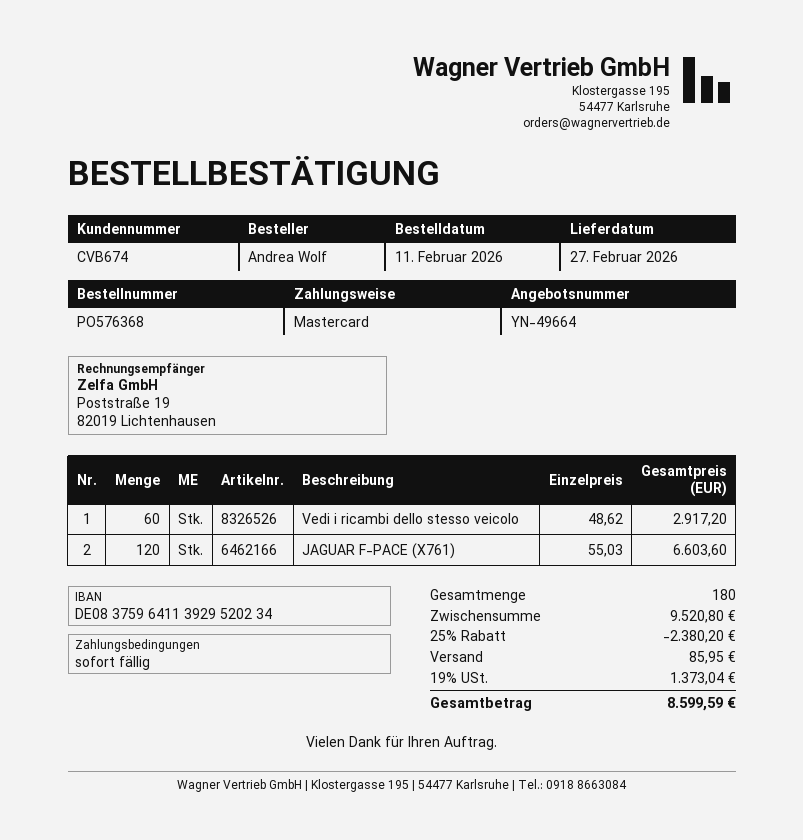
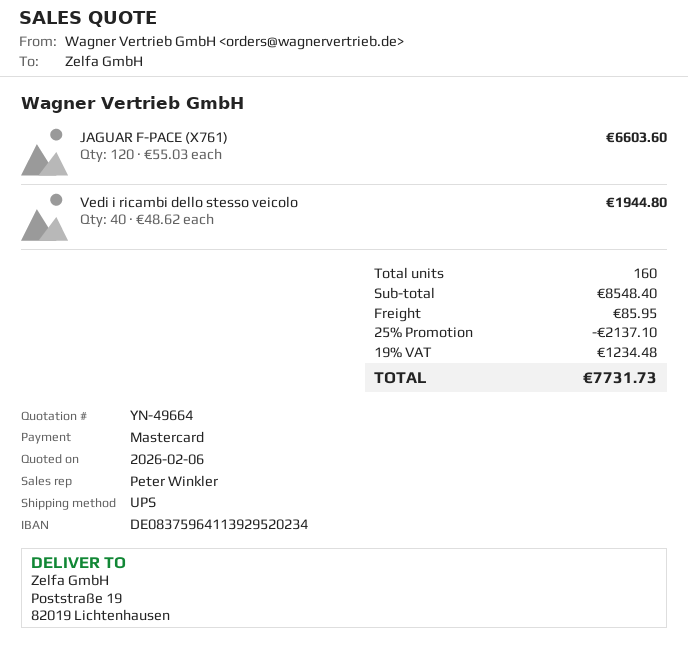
Vedi i ricambi dello stesso veicolo: 60 x 48.62 = 2917.20 -> 40 x 48.62 = 1944.80
total quantity: 180 -> 160
subtotal: 9520.80 -> 8548.40
discount: 25% = 2380.20 -> 25% = 2137.10
tax: 19% = 1373.04 -> 19% = 1234.48
total: 8599.59 -> 7731.73

